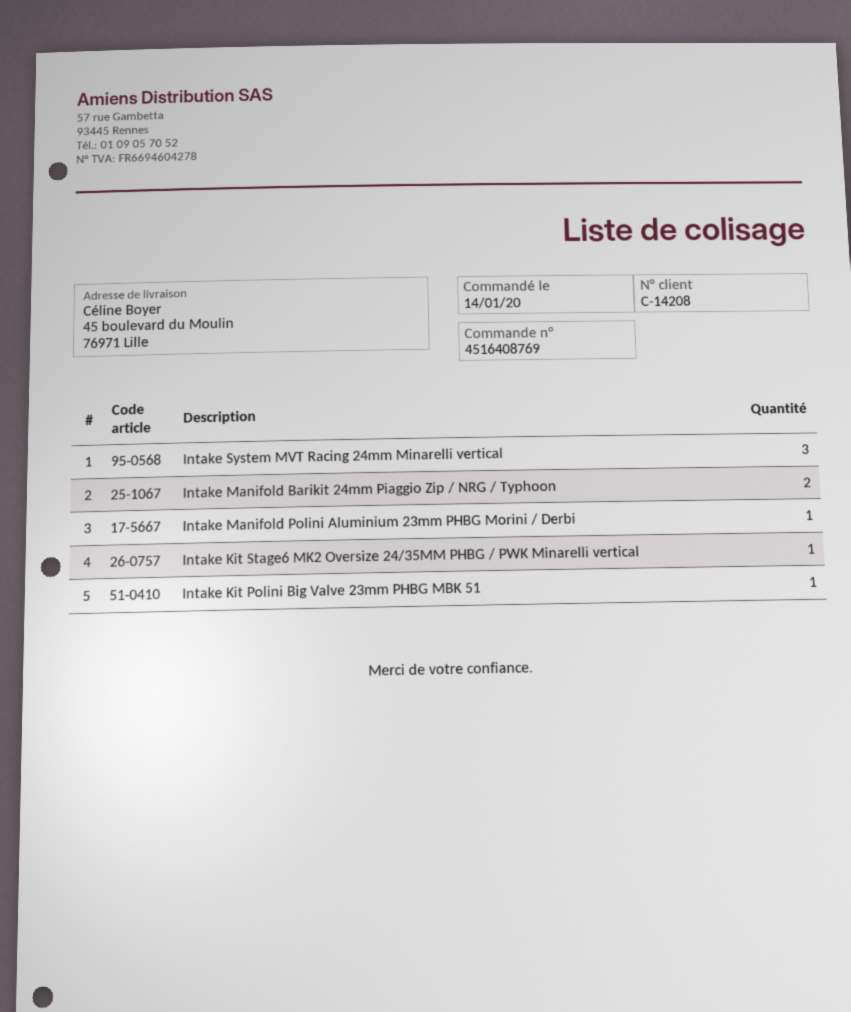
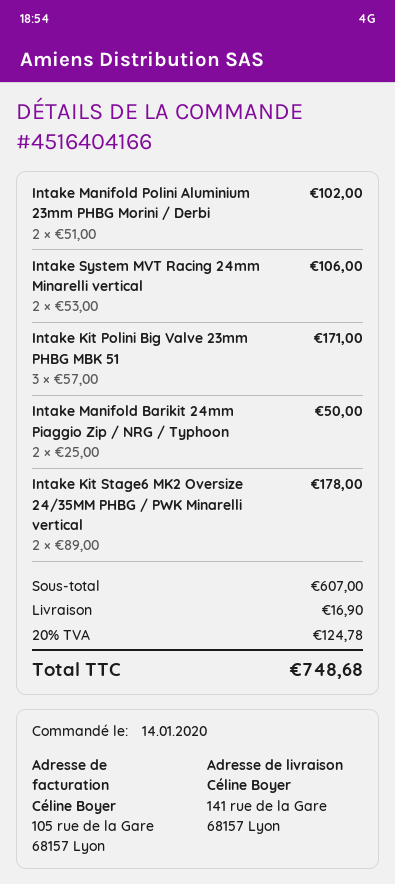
order number: 4516408769 -> 4516404166
ship to: 45 boulevard du Moulin, 76971 Lille -> 141 rue de la Gare, 68157 Lyon
Intake System MVT Racing 24mm Minarelli vertical: 3 -> 2
Intake Manifold Polini Aluminium 23mm PHBG Morini / Derbi: 1 -> 2
Intake Kit Stage6 MK2 Oversize 24/35MM PHBG / PWK Minarelli vertical: 1 -> 2
Intake Kit Polini Big Valve 23mm PHBG MBK 51: 1 -> 3

